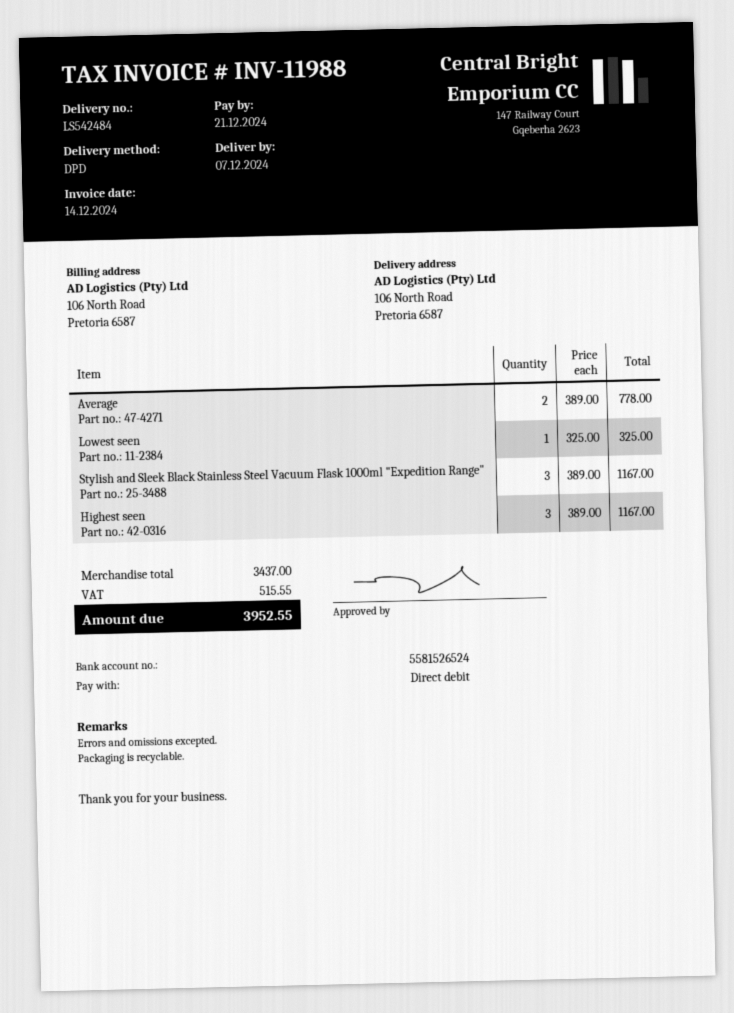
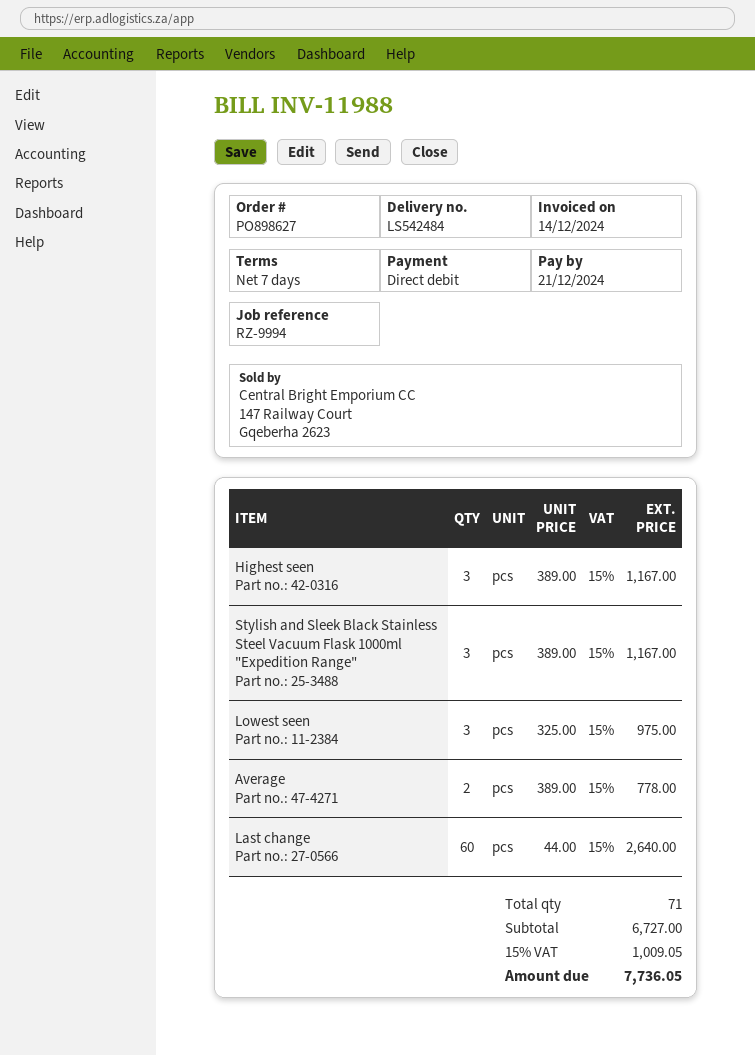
Lowest seen: 1 x 325.00 = 325.00 -> 3 x 325.00 = 975.00
Last change: none -> 60 x 44.00 = 2640.00
subtotal: 3437.00 -> 6727.00
tax: 515.55 -> 1009.05
total: 3952.55 -> 7736.05

